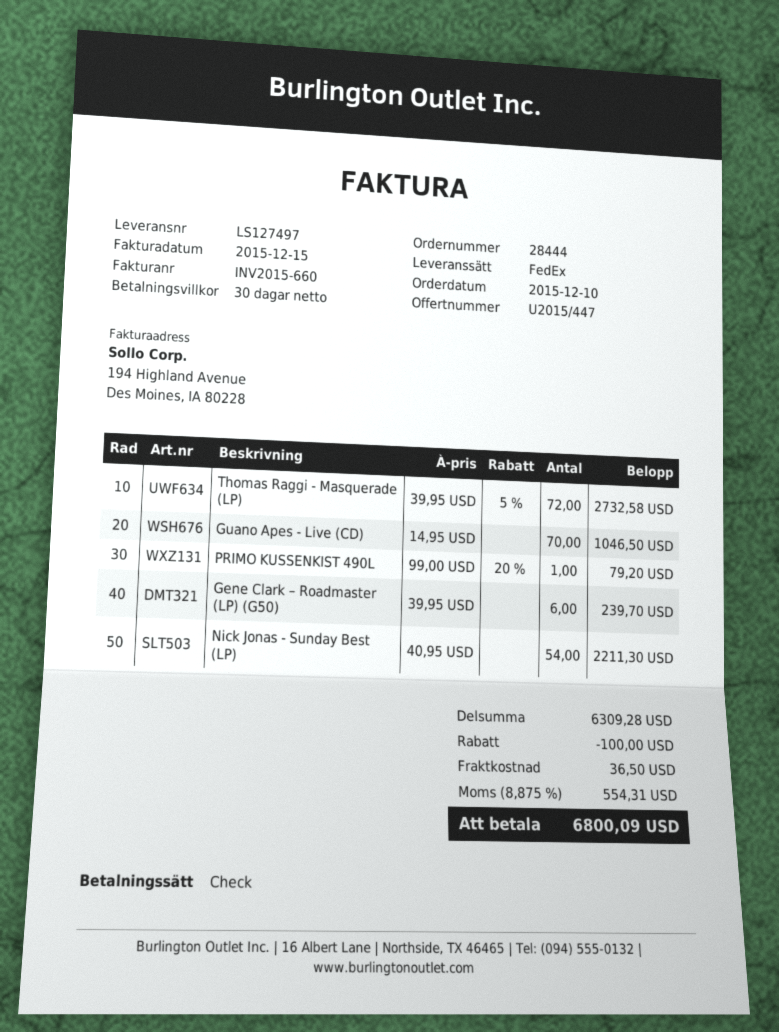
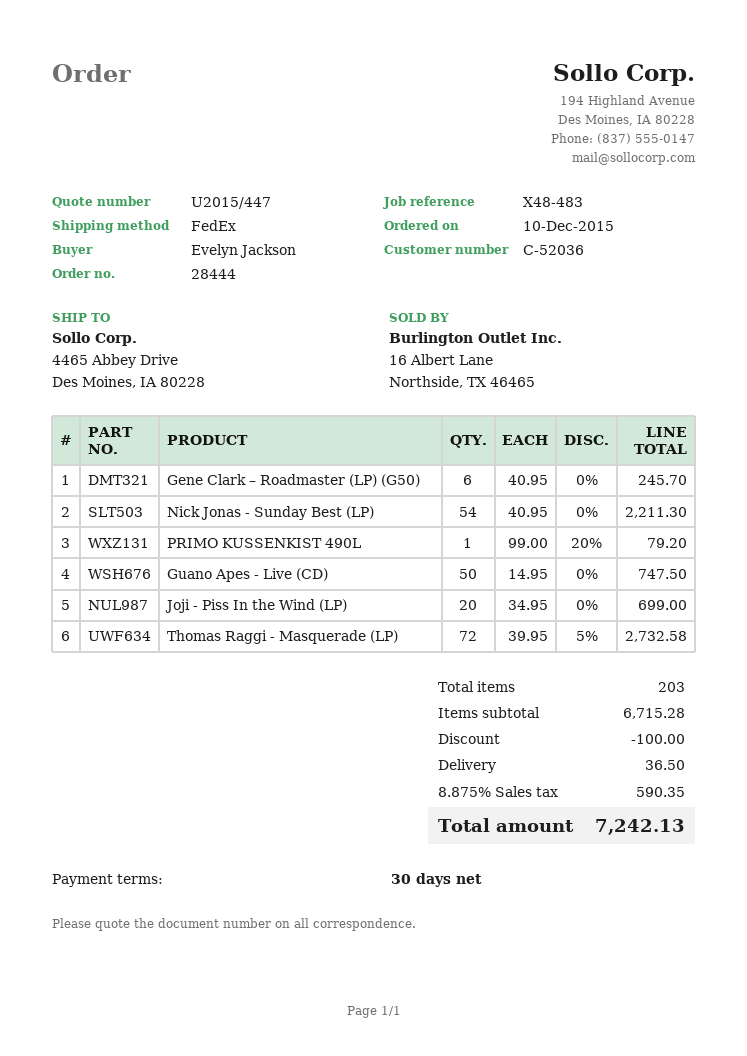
Guano Apes - Live (CD): 70 x 14.95 = 1046.50 -> 50 x 14.95 = 747.50
Gene Clark – Roadmaster (LP) (G50): 6 x 39.95 = 239.70 -> 6 x 40.95 = 245.70
Joji - Piss In the Wind (LP): none -> 20 x 34.95 = 699.00
subtotal: 6309.28 -> 6715.28
tax: 8.875% = 554.31 -> 8.875% = 590.35
total: 6800.09 -> 7242.13

